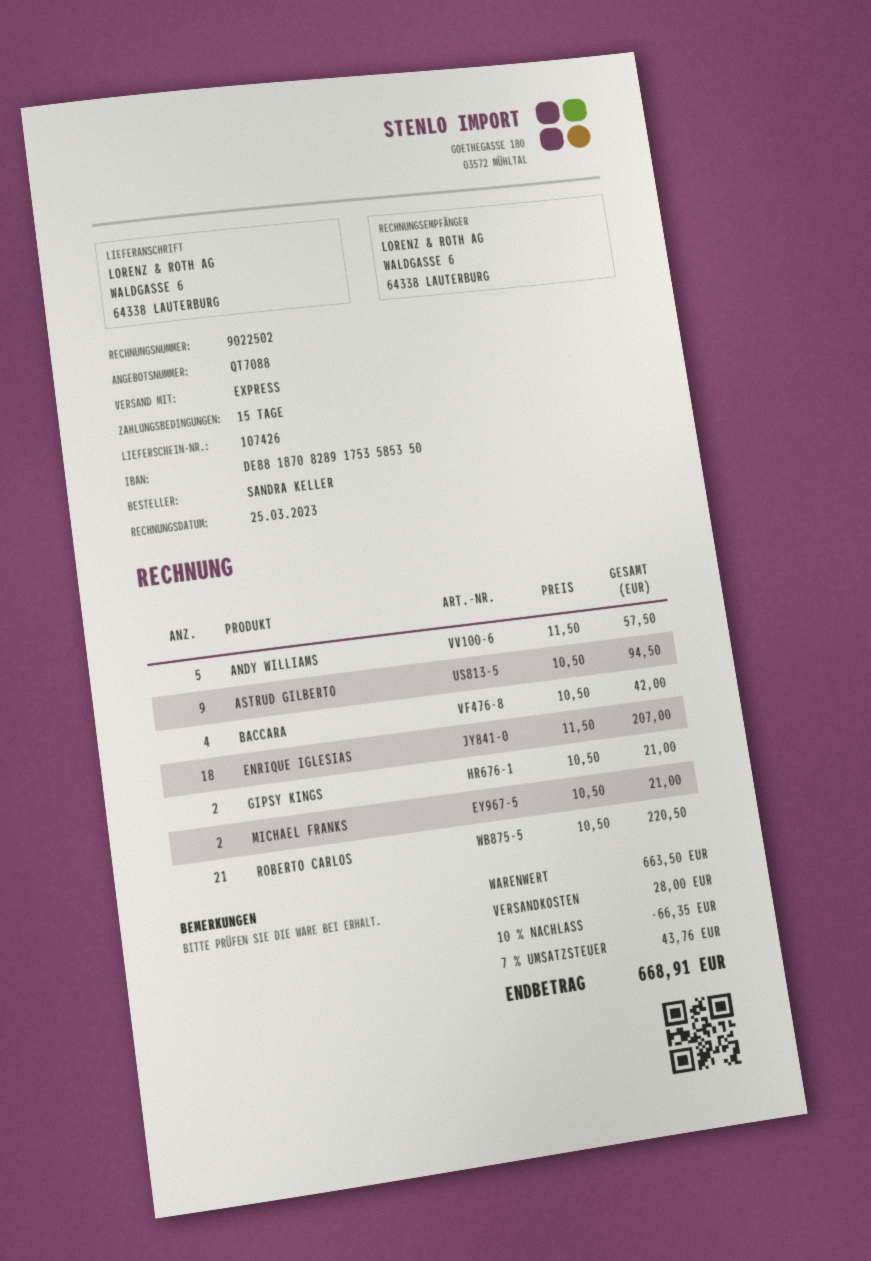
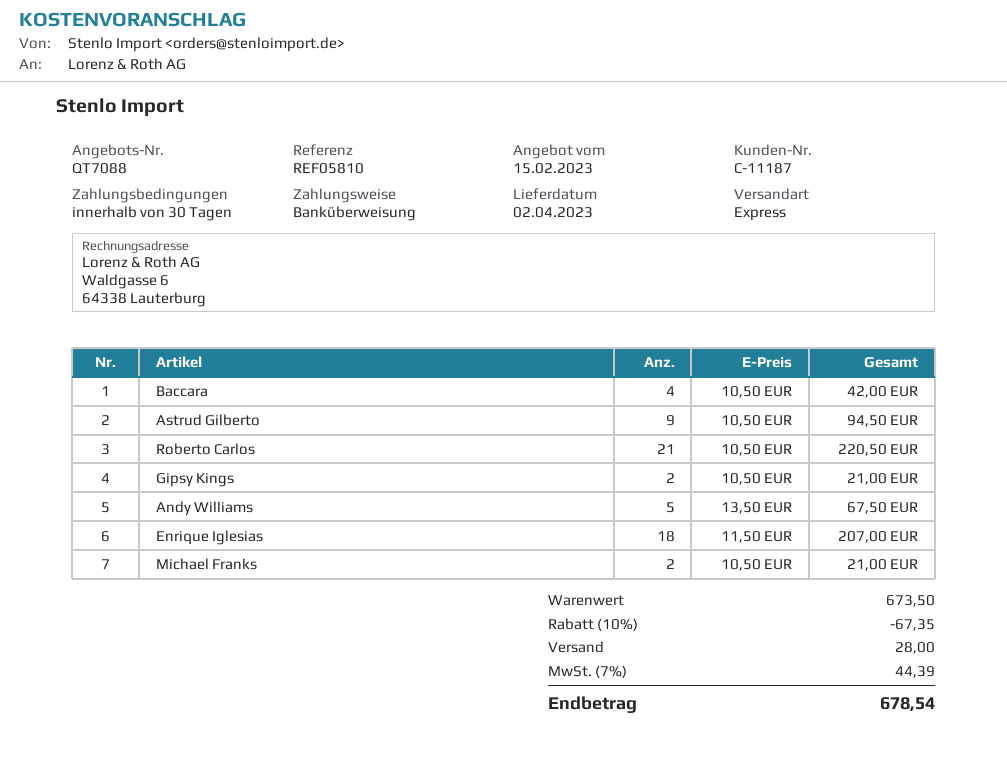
payment terms: 15 days -> 30 days
ANDY WILLIAMS: 5 x 11.50 = 57.50 -> 5 x 13.50 = 67.50
subtotal: 663.50 -> 673.50
discount: 10% = 66.35 -> 10% = 67.35
tax: 7% = 43.76 -> 7% = 44.39
total: 668.91 -> 678.54

